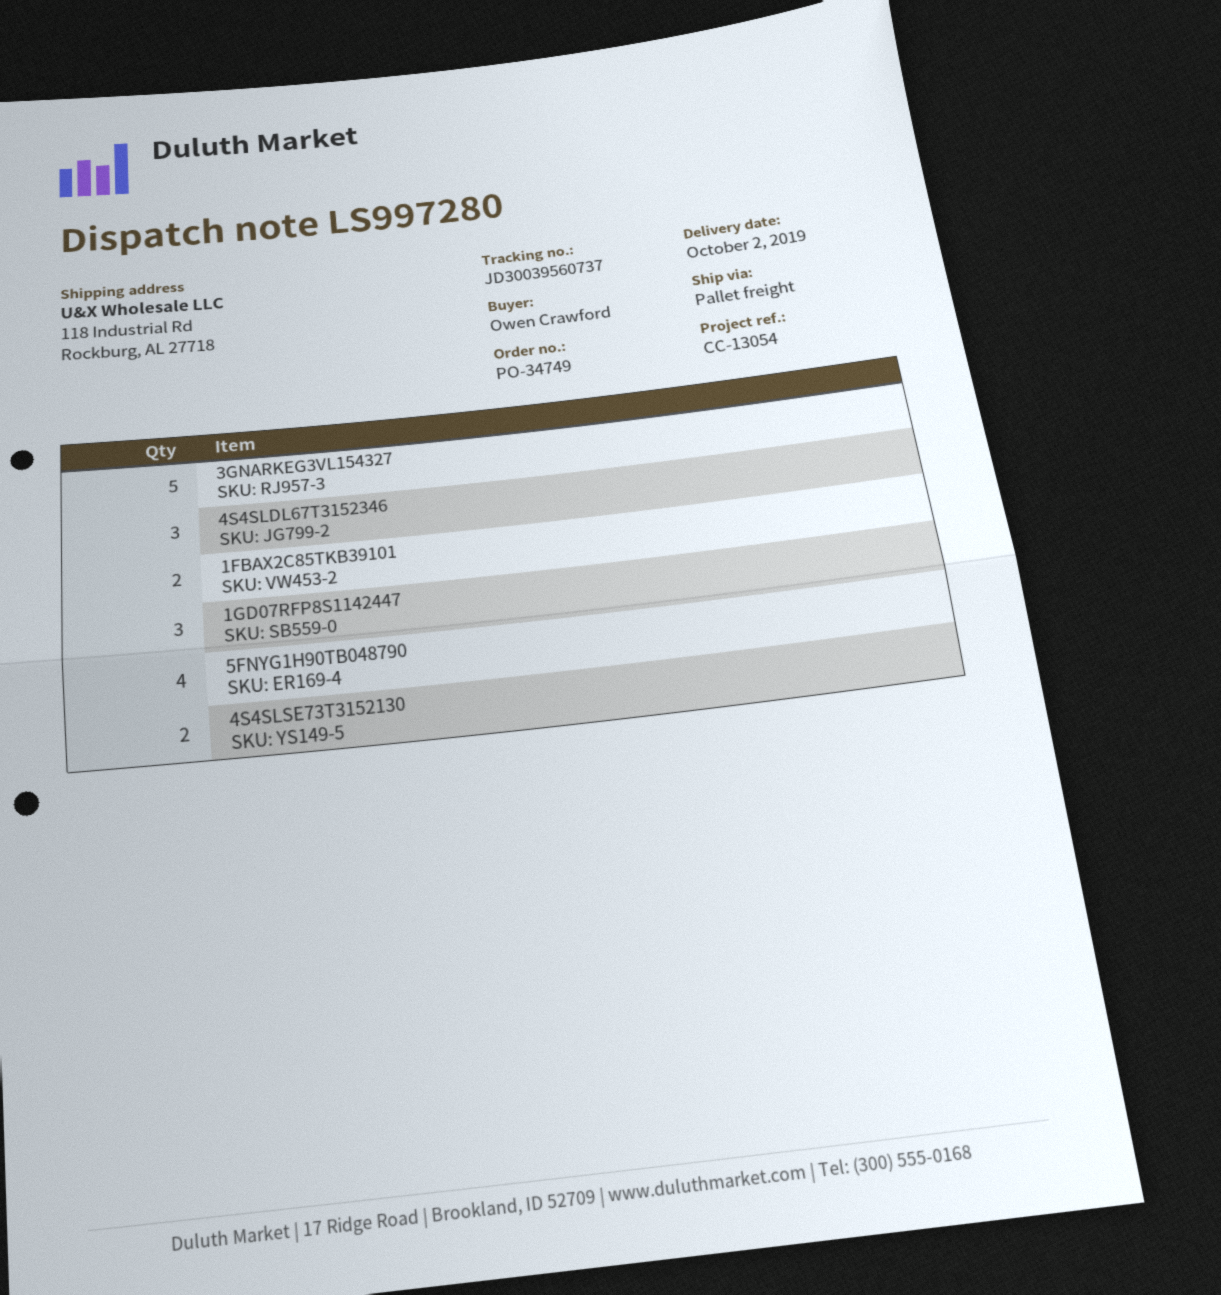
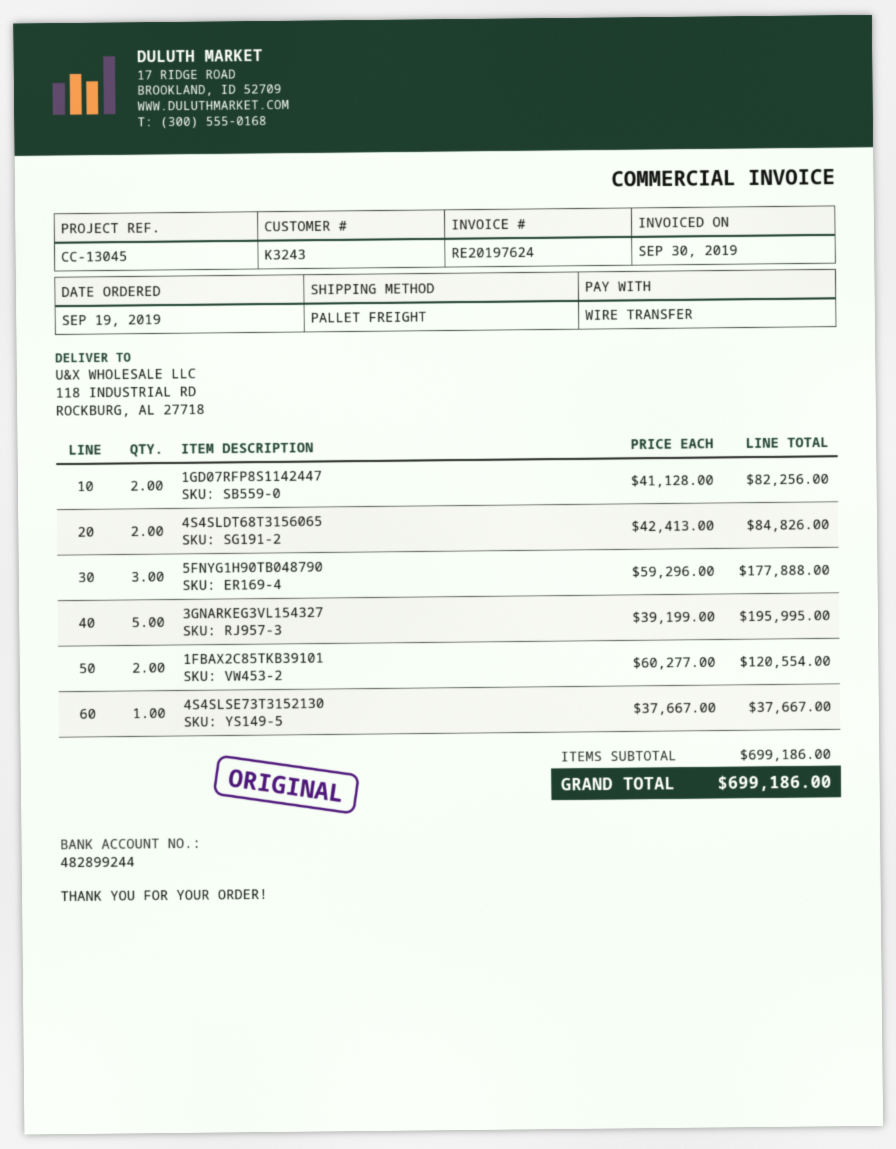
reference: CC-13054 -> CC-13045
4S4SLDL67T3152346: 3 -> none
1GD07RFP8S1142447: 3 -> 2
5FNYG1H90TB048790: 4 -> 3
4S4SLSE73T3152130: 2 -> 1
4S4SLDT68T3156065: none -> 2

